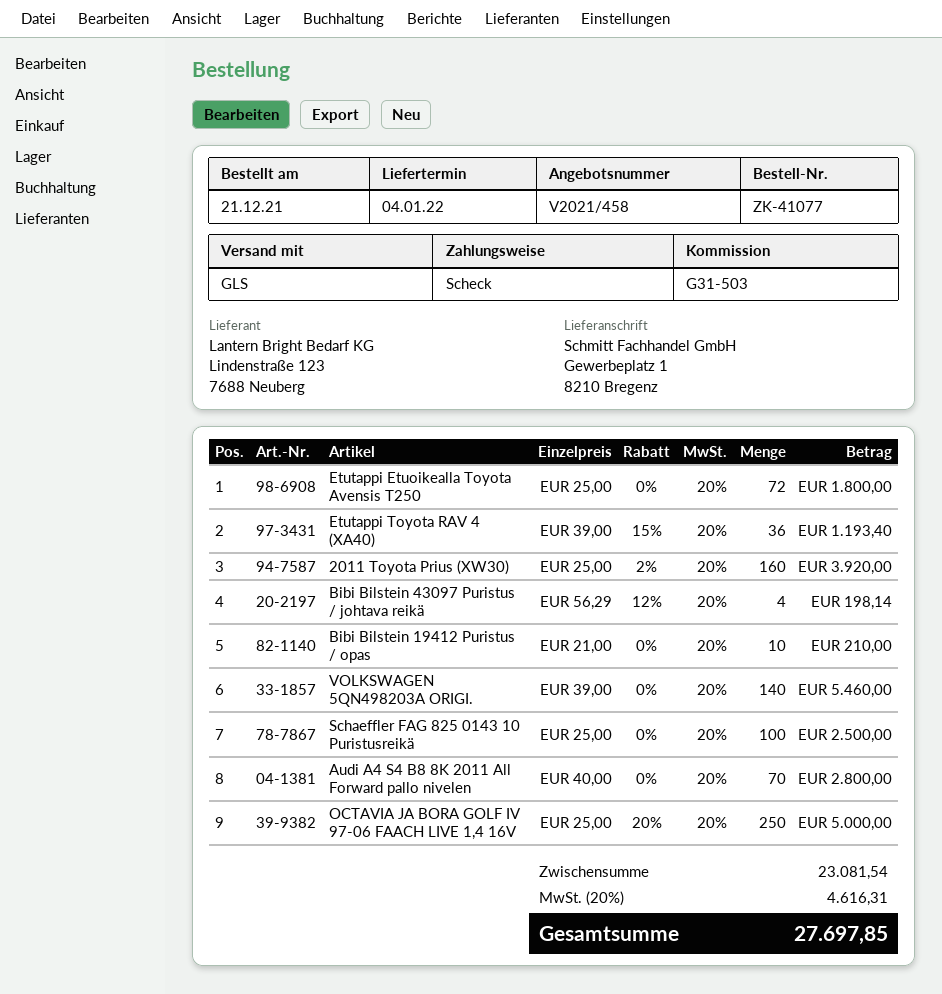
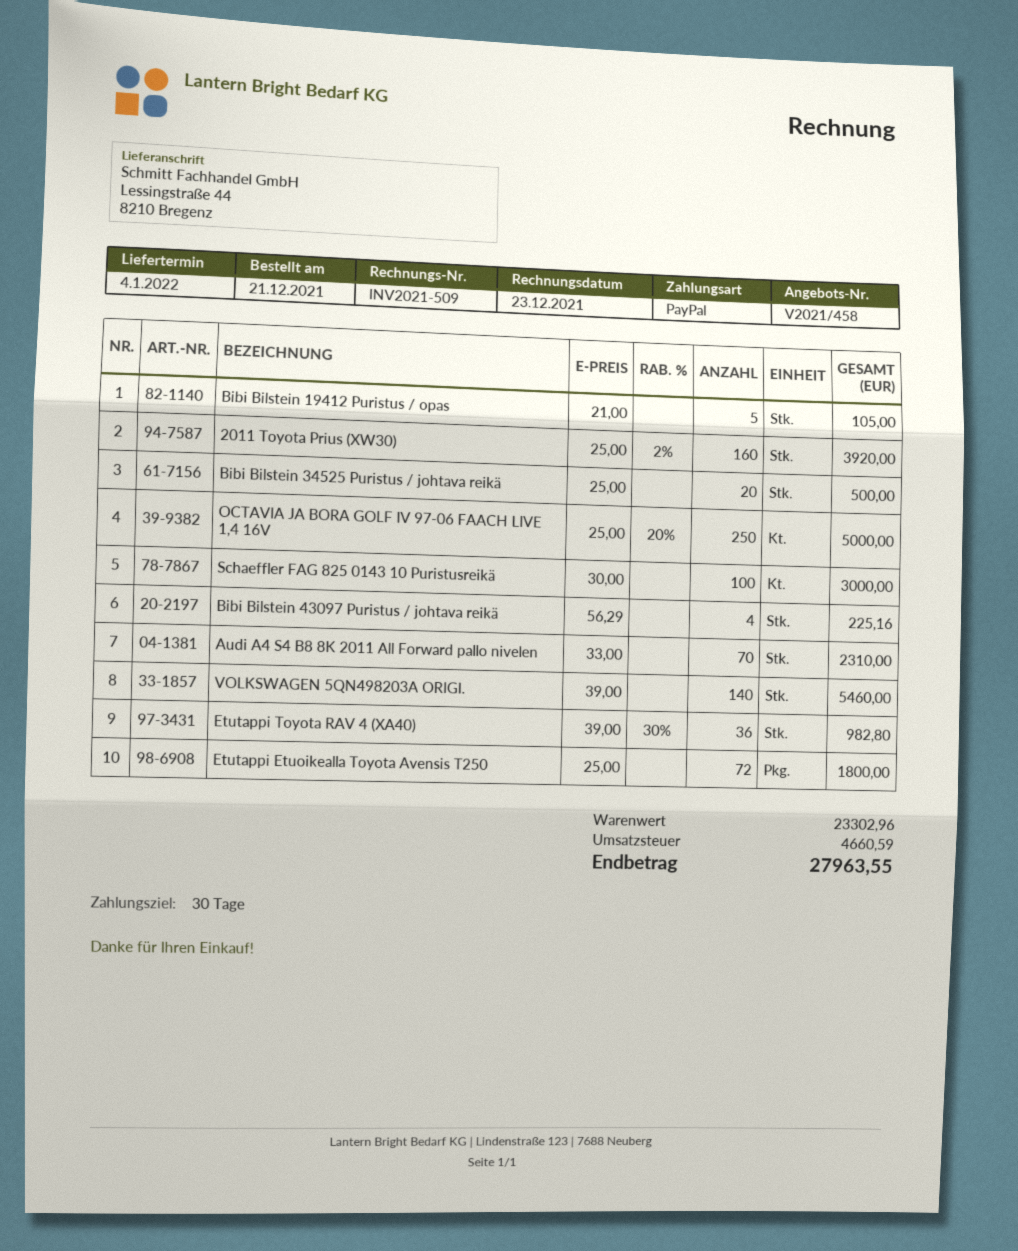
payment method: cheque -> PayPal
ship to: Gewerbeplatz 1, 8210 Bregenz -> Lessingstraße 44, 8210 Bregenz
Etutappi Toyota RAV 4 (XA40): 36 x 39.00 - 15% = 1193.40 -> 36 x 39.00 - 30% = 982.80
Bibi Bilstein 43097 Puristus / johtava reikä: 4 x 56.29 - 12% = 198.14 -> 4 x 56.29 = 225.16
Bibi Bilstein 19412 Puristus / opas: 10 x 21.00 = 210.00 -> 5 x 21.00 = 105.00
Schaeffler FAG 825 0143 10 Puristusreikä: 100 x 25.00 = 2500.00 -> 100 x 30.00 = 3000.00
Audi A4 S4 B8 8K 2011 All Forward pallo nivelen: 70 x 40.00 = 2800.00 -> 70 x 33.00 = 2310.00
Bibi Bilstein 34525 Puristus / johtava reikä: none -> 20 x 25.00 = 500.00
subtotal: 23081.54 -> 23302.96
tax: 4616.31 -> 4660.59
total: 27697.85 -> 27963.55

